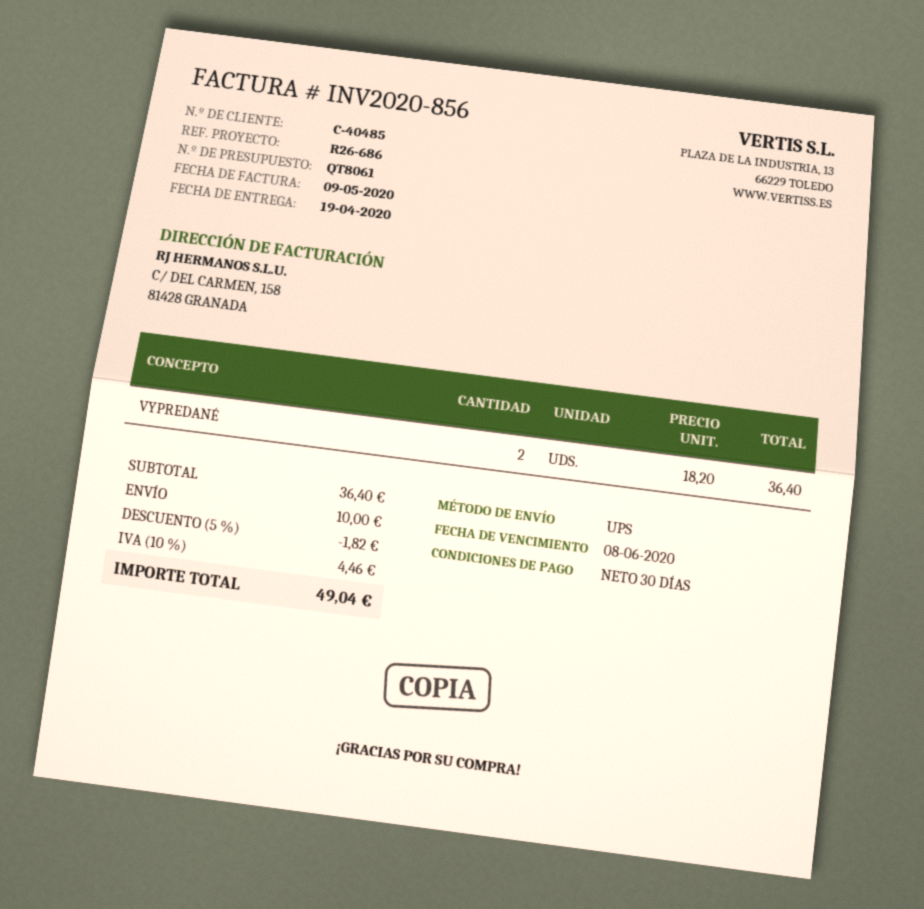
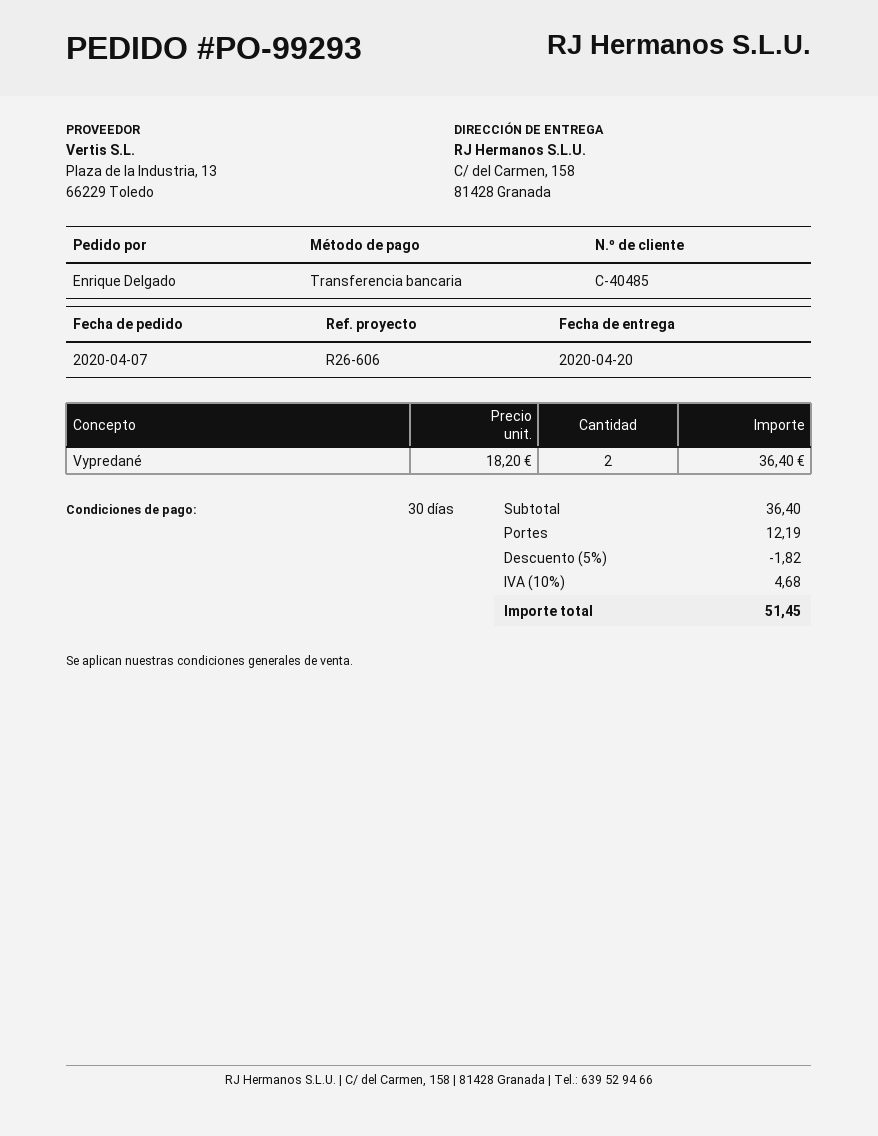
delivery date: 2020-04-19 -> 2020-04-20
reference: R26-686 -> R26-606
shipping: 10.00 -> 12.19
tax: 10% = 4.46 -> 10% = 4.68
total: 49.04 -> 51.45

